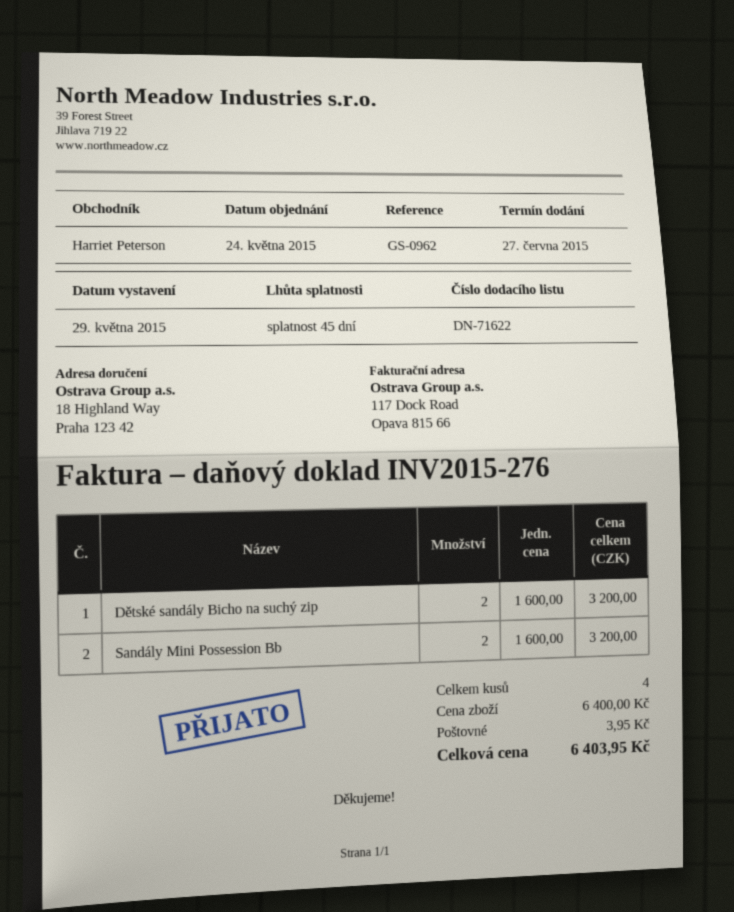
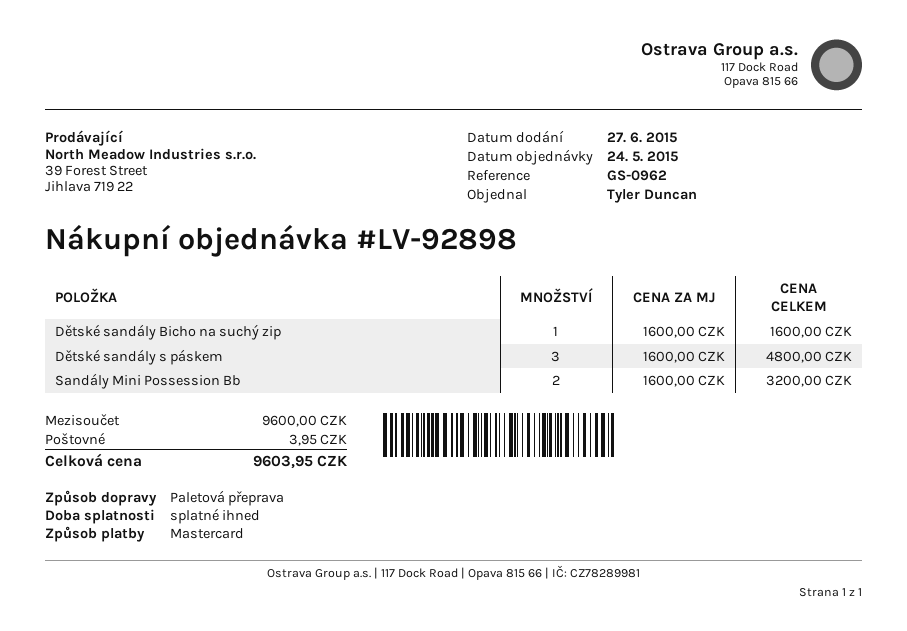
payment terms: 45 days -> on receipt
Dětské sandály Bicho na suchý zip: 2 x 1600.00 = 3200.00 -> 1 x 1600.00 = 1600.00
Dětské sandály s páskem: none -> 3 x 1600.00 = 4800.00
subtotal: 6400.00 -> 9600.00
total: 6403.95 -> 9603.95

